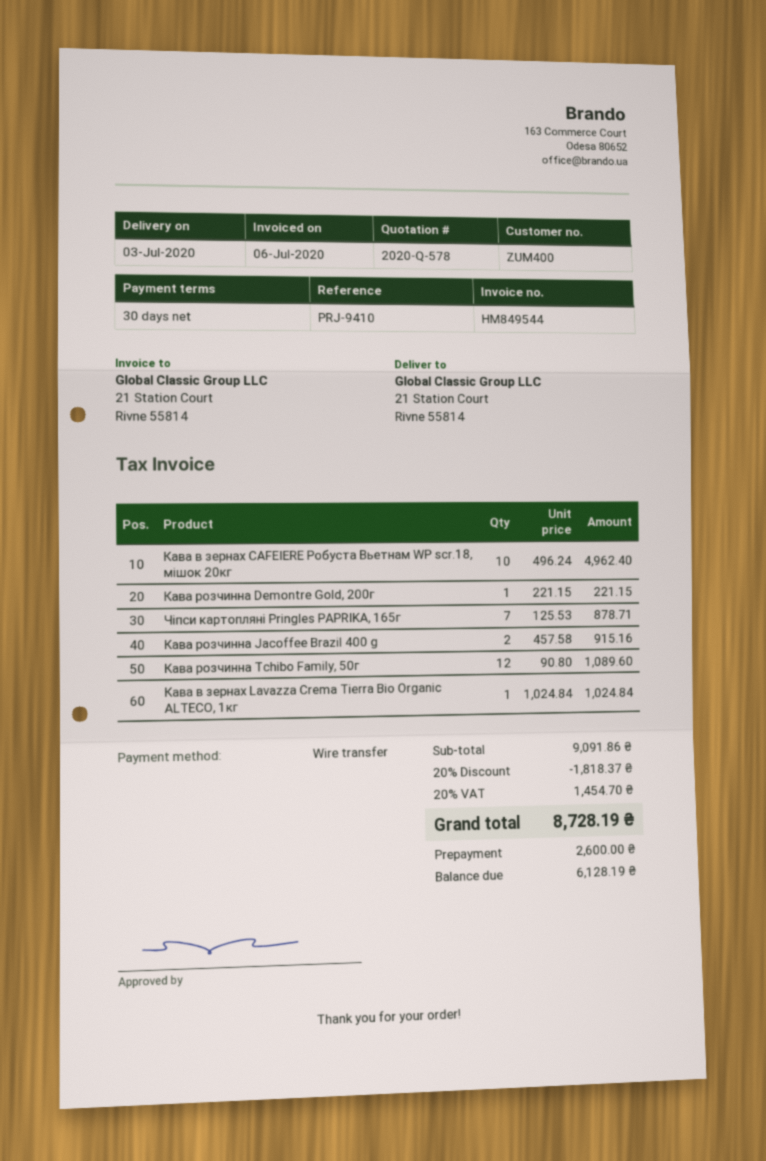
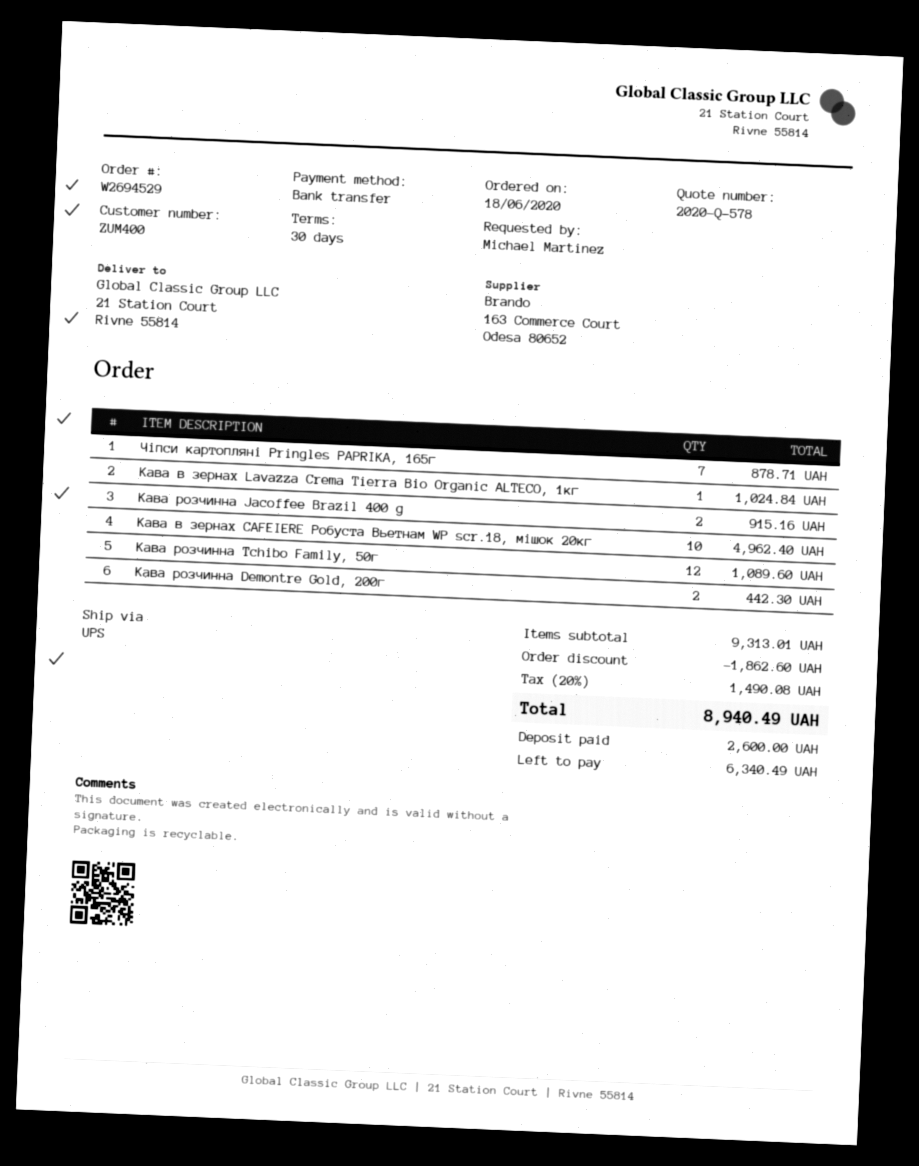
Кава розчинна Demontre Gold, 200г: 1 for 221.15 -> 2 for 442.30
subtotal: 9091.86 -> 9313.01
discount: 1818.37 -> 1862.60
tax: 20% = 1454.70 -> 20% = 1490.08
total: 8728.19 -> 8940.49
balance: 6128.19 -> 6340.49

